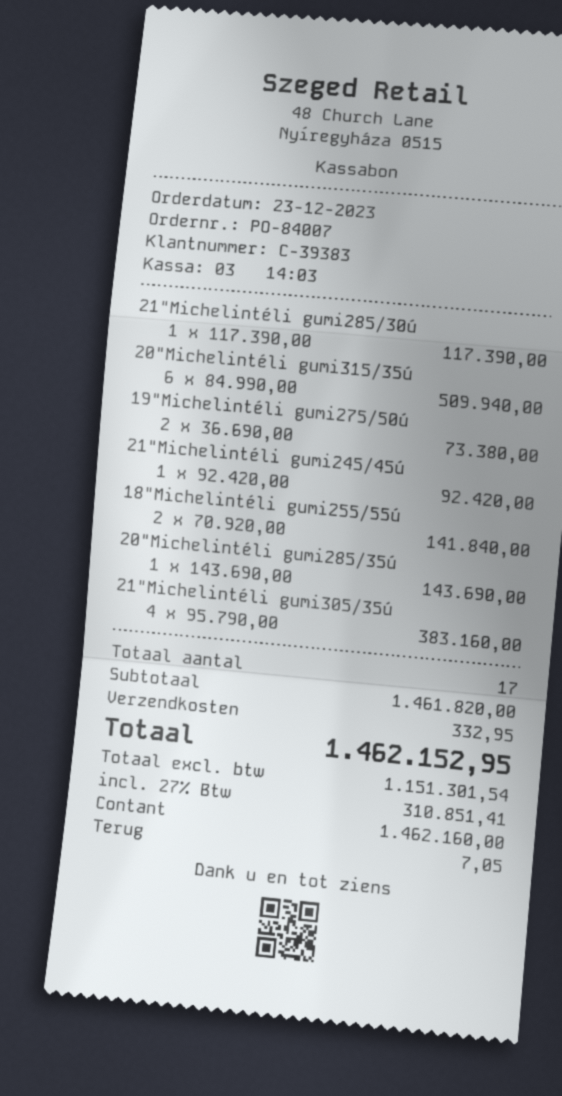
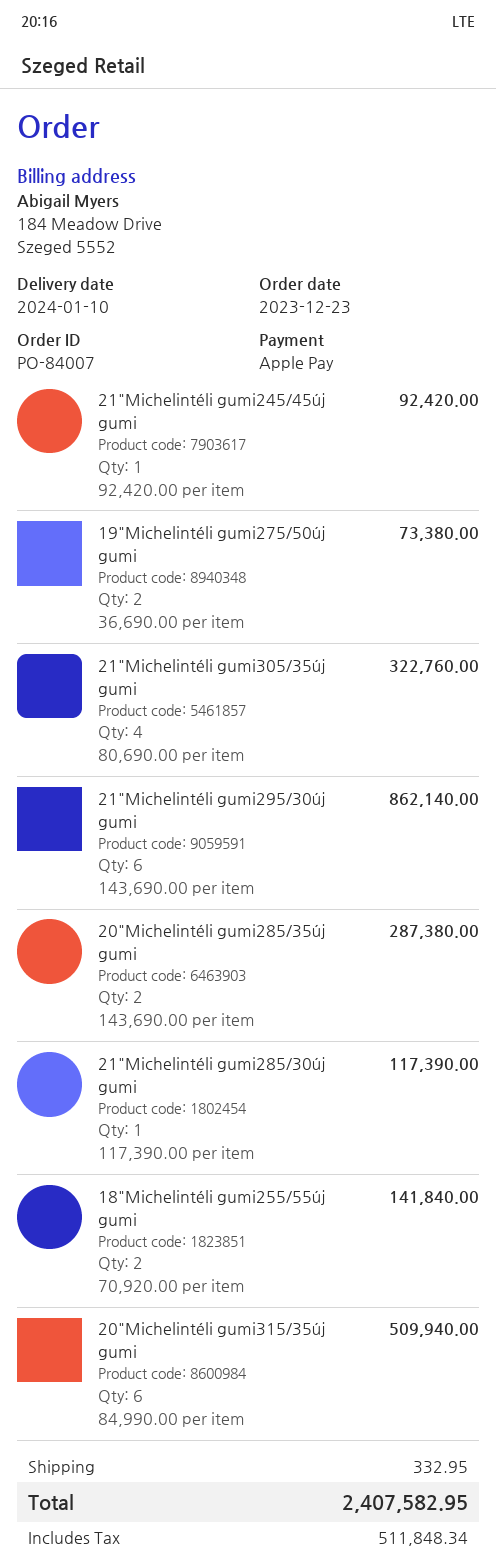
payment method: cash -> Apple Pay
20"Michelintéli gumi285/35ú: 1 x 143690.00 = 143690.00 -> 2 x 143690.00 = 287380.00
21"Michelintéli gumi305/35ú: 4 x 95790.00 = 383160.00 -> 4 x 80690.00 = 322760.00
21"Michelintéli gumi295/30új gumi: none -> 6 x 143690.00 = 862140.00
tax: 310851.41 -> 511848.34
total: 1462152.95 -> 2407582.95

